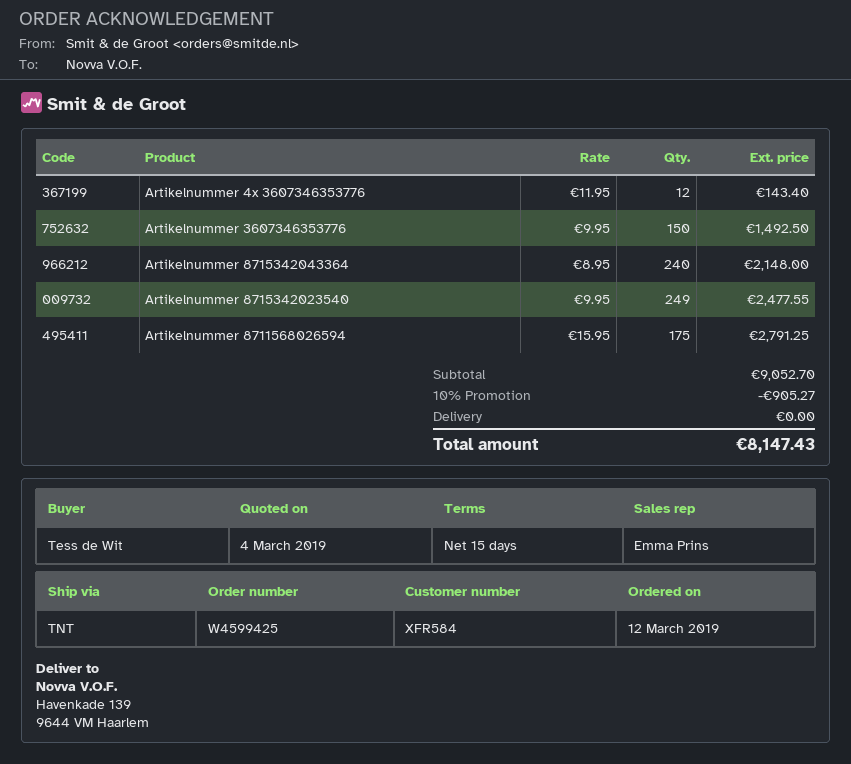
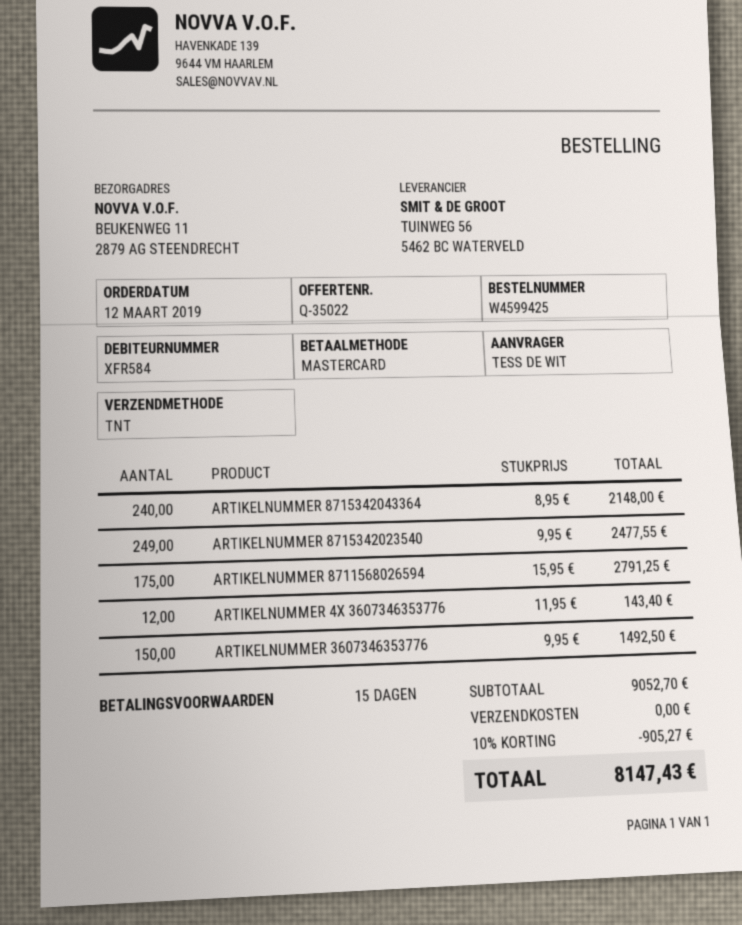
ship to: Havenkade 139, 9644 VM Haarlem -> BEUKENWEG 11, 2879 AG STEENDRECHT

